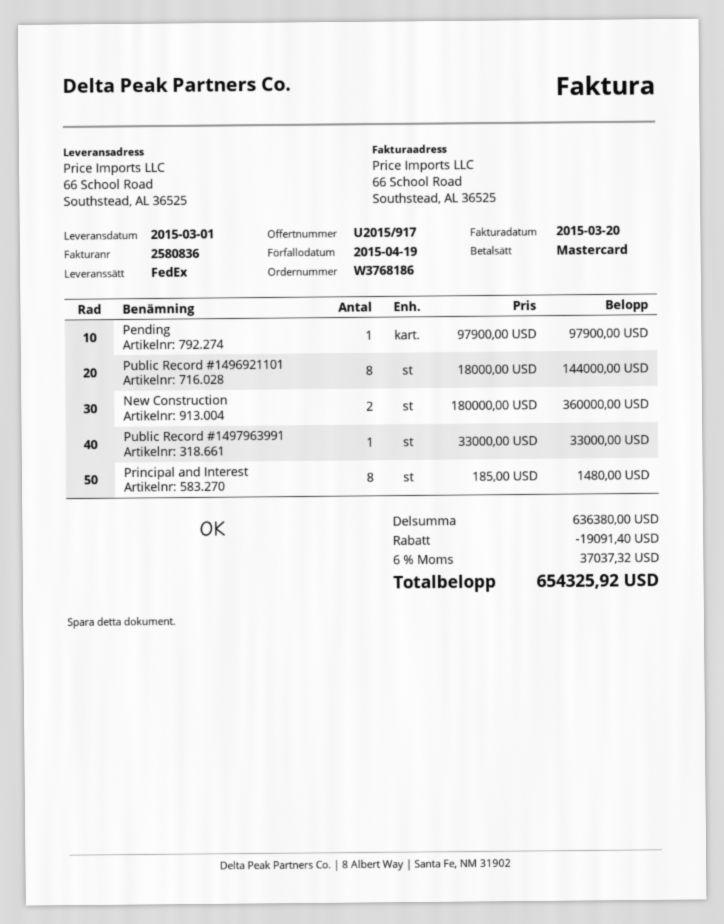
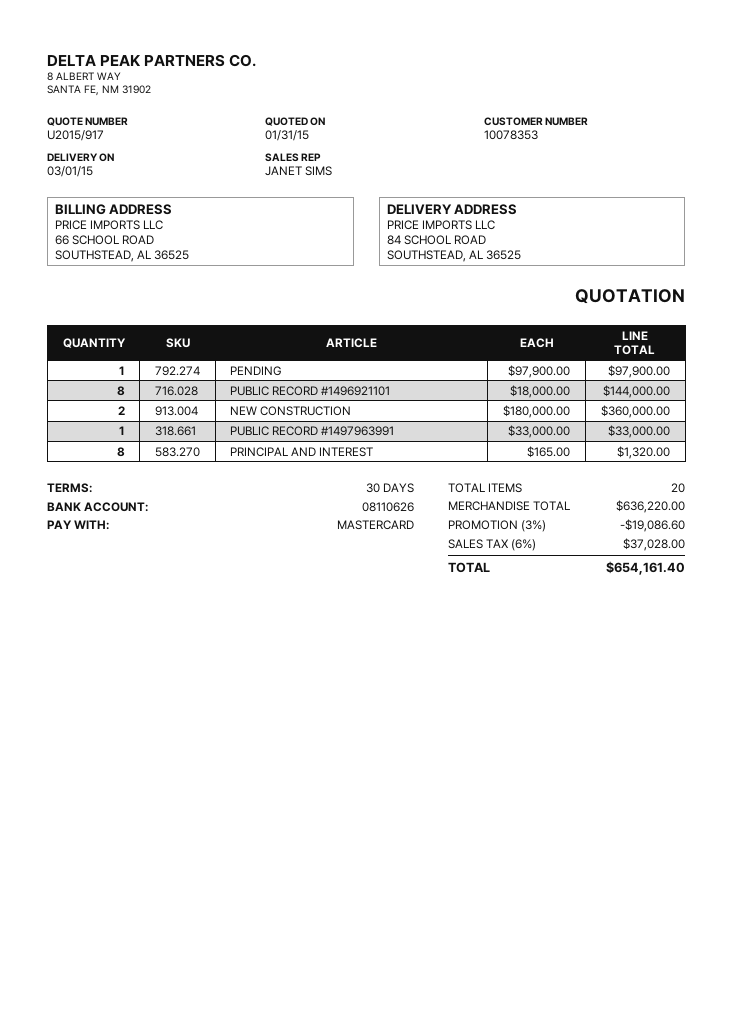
ship to: 66 School Road, Southstead, AL 36525 -> 84 SCHOOL ROAD, SOUTHSTEAD, AL 36525
Principal and Interest: 8 x 185.00 = 1480.00 -> 8 x 165.00 = 1320.00
subtotal: 636380.00 -> 636220.00
discount: 19091.40 -> 19086.60
tax: 6% = 37037.32 -> 6% = 37028.00
total: 654325.92 -> 654161.40

